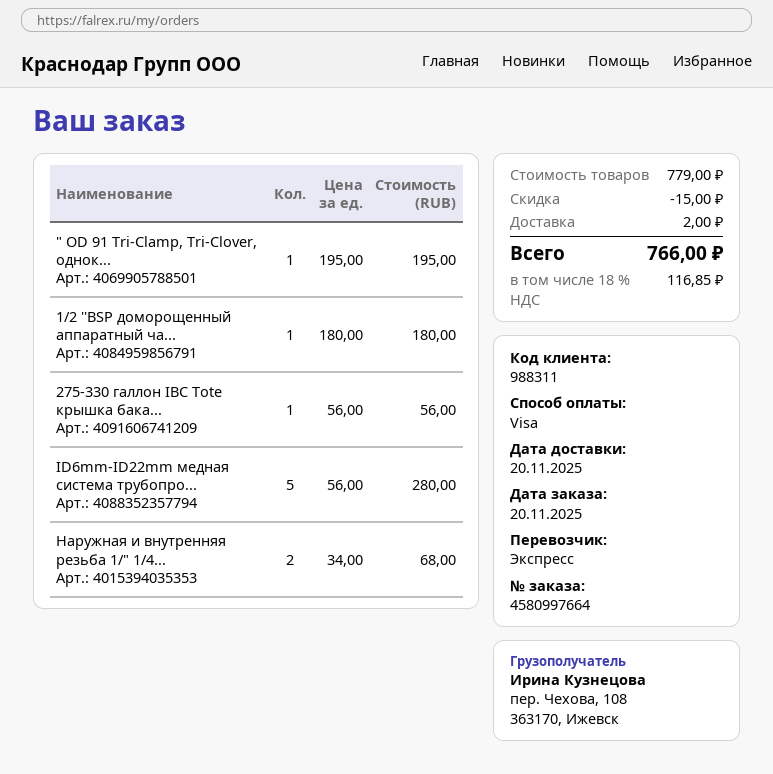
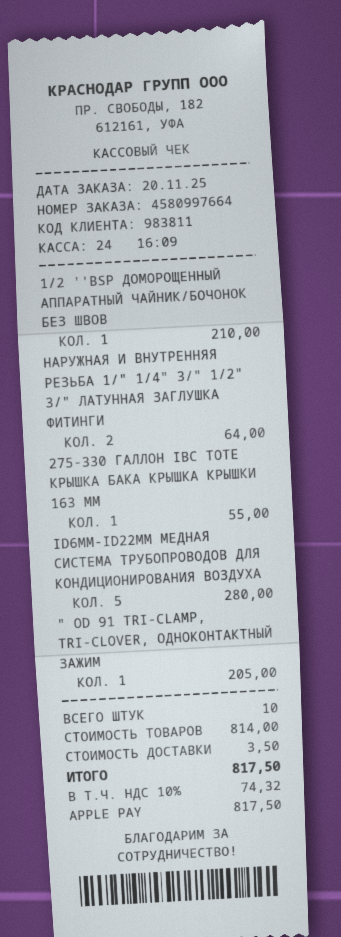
customer number: 988311 -> 983811
payment method: Visa -> Apple Pay
" OD 91 Tri-Clamp, Tri-Clover, однок...: 1 for 195.00 -> 1 for 205.00
1/2 ''BSP доморощенный аппаратный ча...: 1 for 180.00 -> 1 for 210.00
275-330 галлон IBC Tote крышка бака...: 1 for 56.00 -> 1 for 55.00
Наружная и внутренняя резьба 1/" 1/4...: 2 for 68.00 -> 2 for 64.00
subtotal: 779.00 -> 814.00
discount: 15.00 -> none
shipping: 2.00 -> 3.50
tax: 18% = 116.85 -> 10% = 74.32
total: 766.00 -> 817.50

